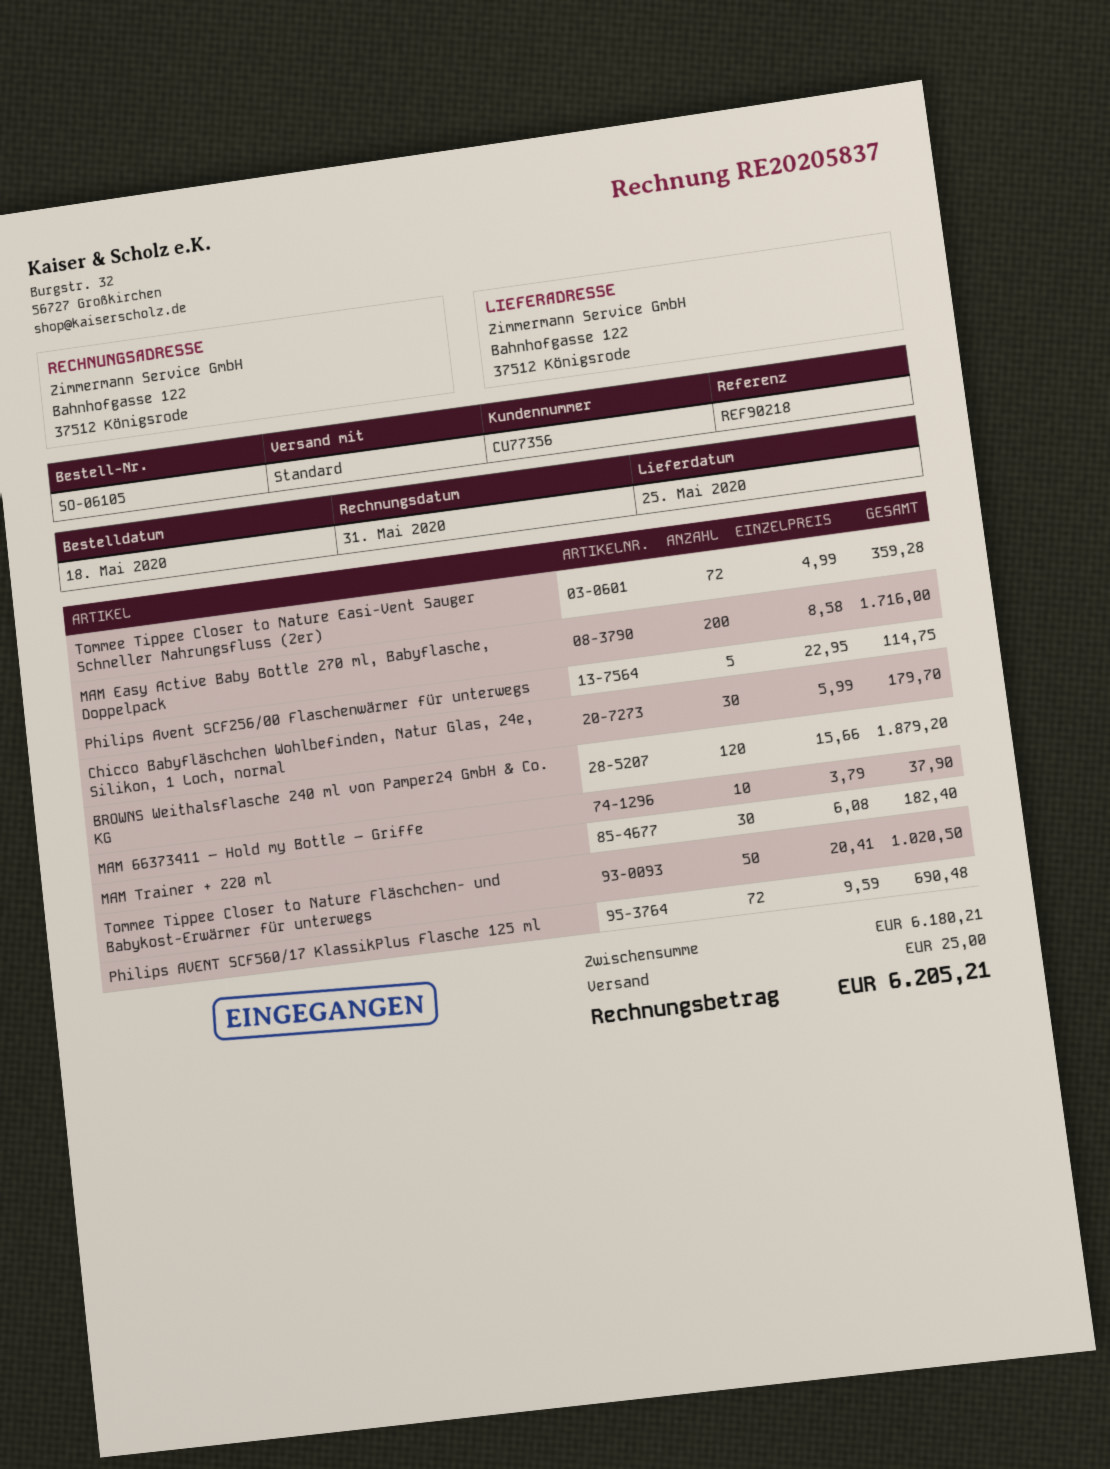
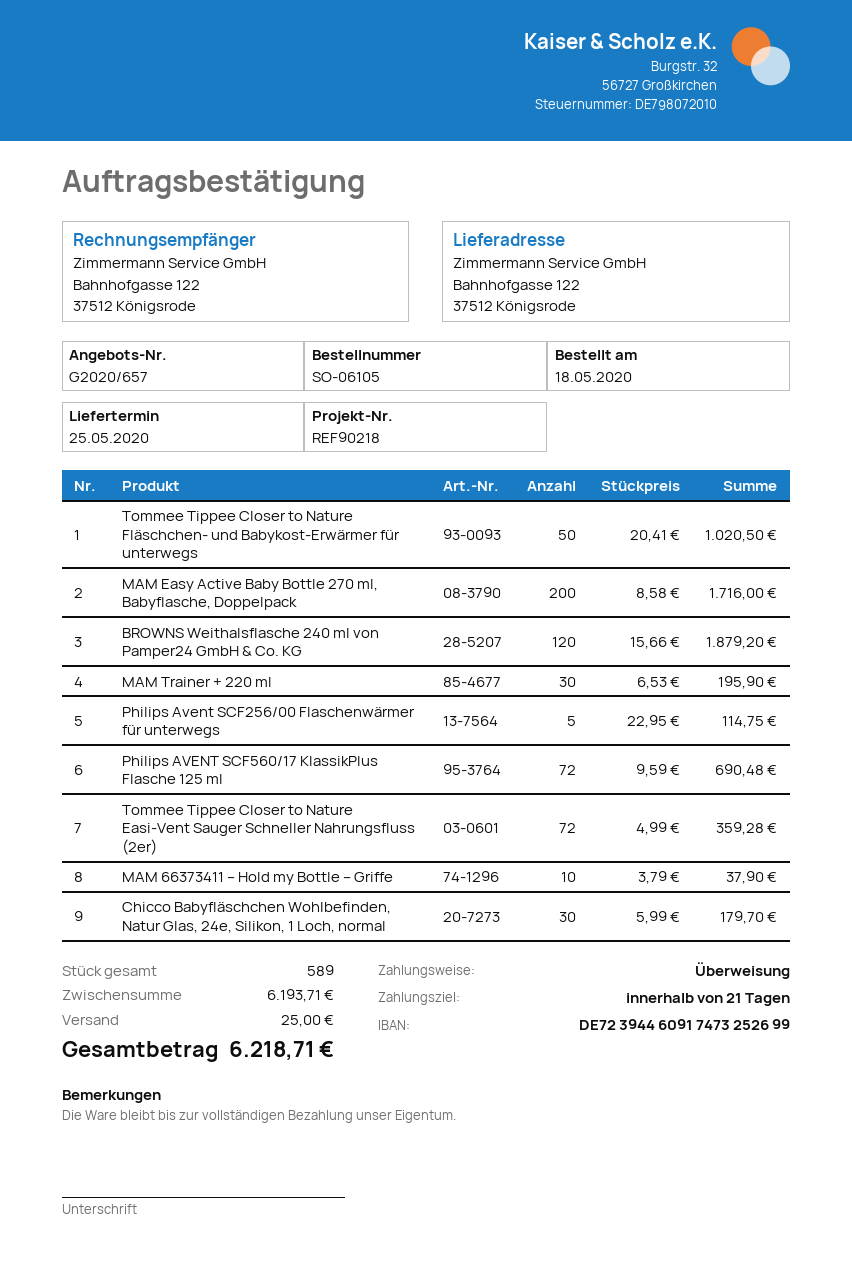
MAM Trainer + 220 ml: 30 x 6.08 = 182.40 -> 30 x 6.53 = 195.90
subtotal: 6180.21 -> 6193.71
total: 6205.21 -> 6218.71

